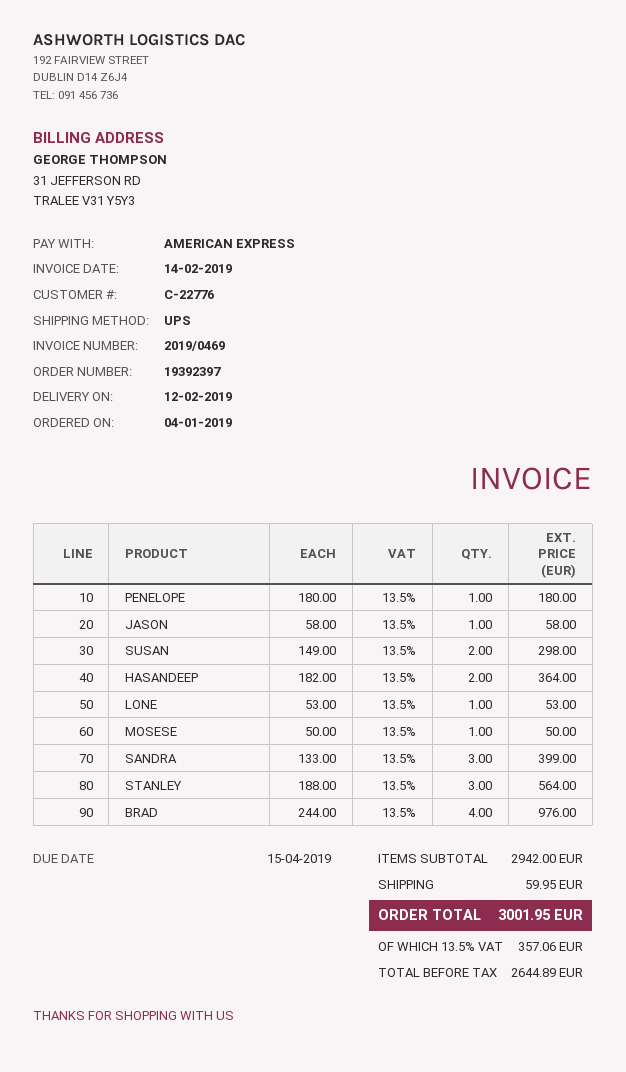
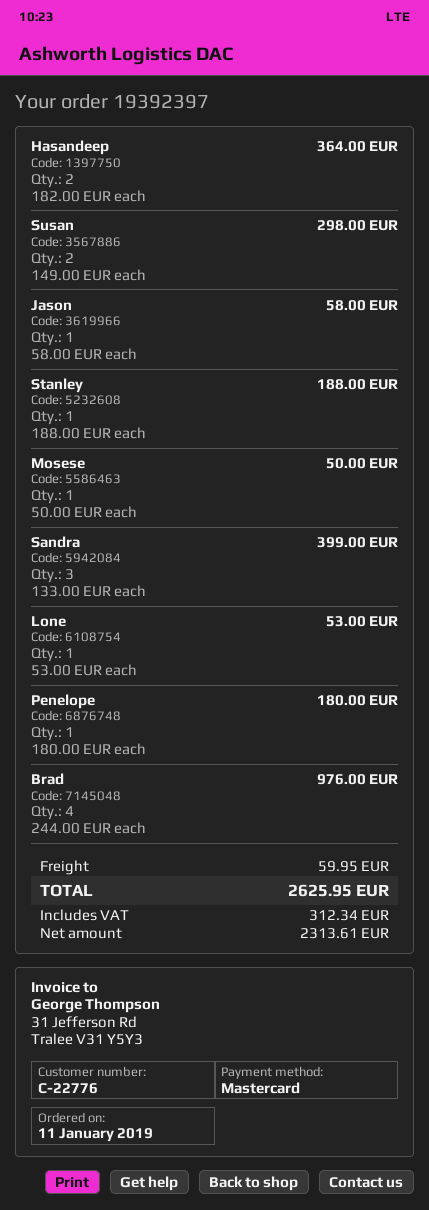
order date: 2019-01-04 -> 2019-01-11
payment method: American Express -> Mastercard
STANLEY: 3 x 188.00 = 564.00 -> 1 x 188.00 = 188.00
net: 2644.89 -> 2313.61
tax: 357.06 -> 312.34
total: 3001.95 -> 2625.95

